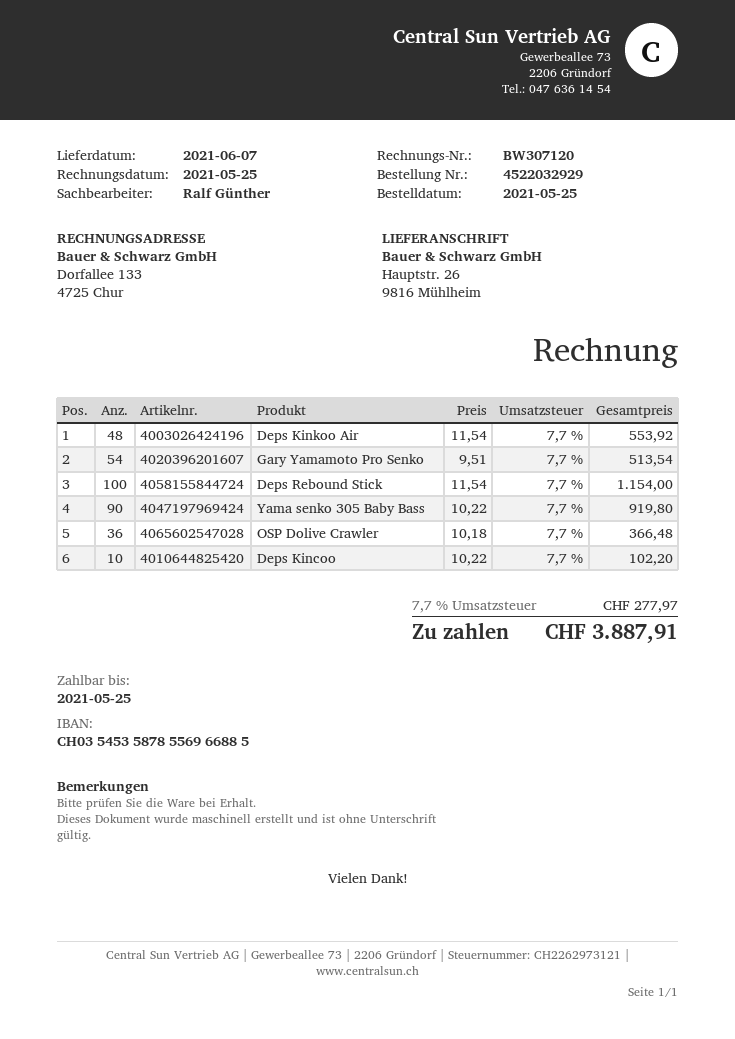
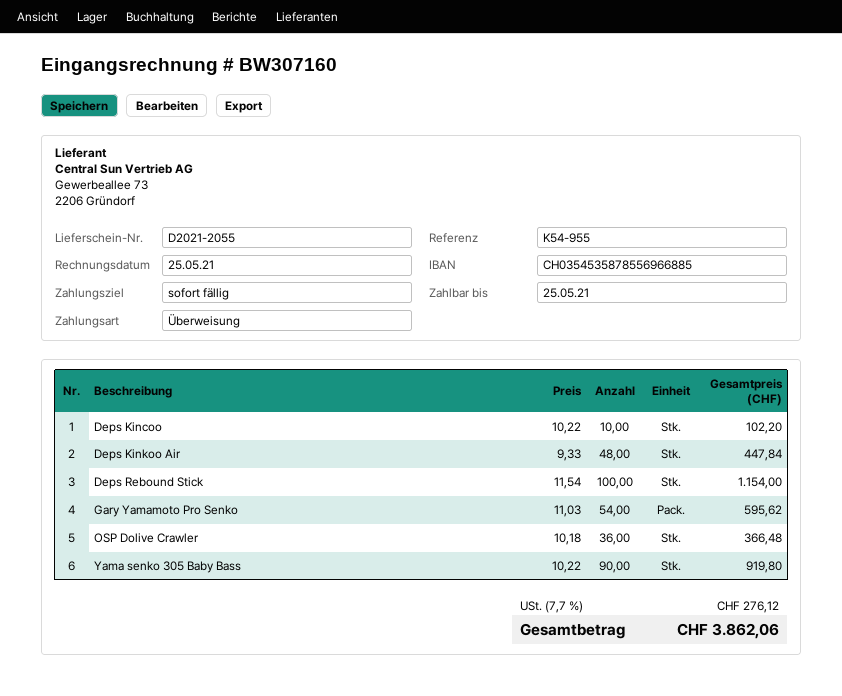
invoice number: BW307120 -> BW307160
Deps Kinkoo Air: 48 x 11.54 = 553.92 -> 48 x 9.33 = 447.84
Gary Yamamoto Pro Senko: 54 x 9.51 = 513.54 -> 54 x 11.03 = 595.62
tax: 7.7% = 277.97 -> 7.7% = 276.12
total: 3887.91 -> 3862.06

